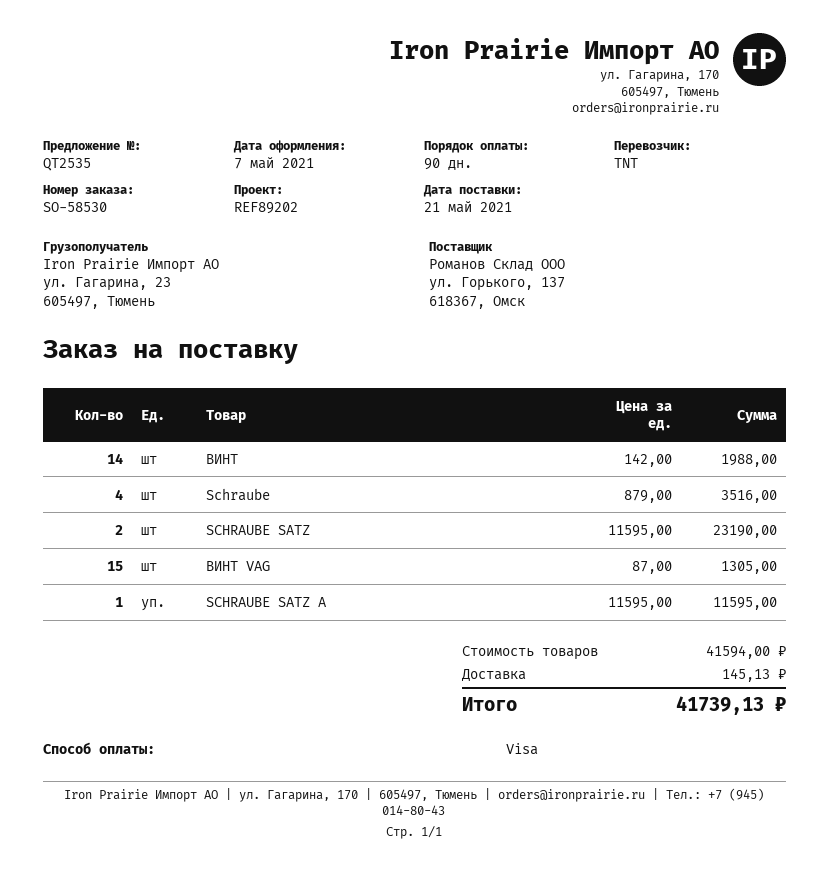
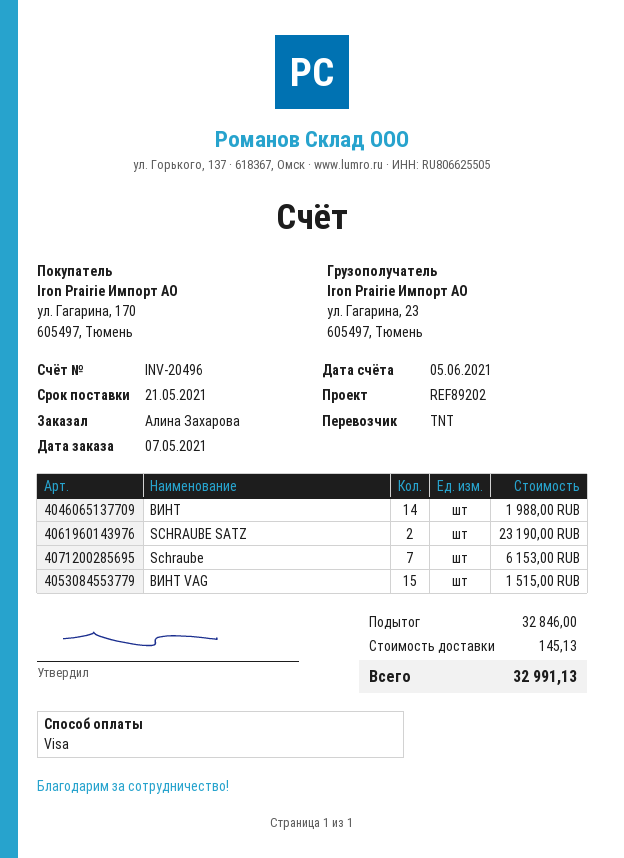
Schraube: 4 for 3516.00 -> 7 for 6153.00
ВИНТ VAG: 15 for 1305.00 -> 15 for 1515.00
SCHRAUBE SATZ A: 1 for 11595.00 -> none
subtotal: 41594.00 -> 32846.00
total: 41739.13 -> 32991.13

